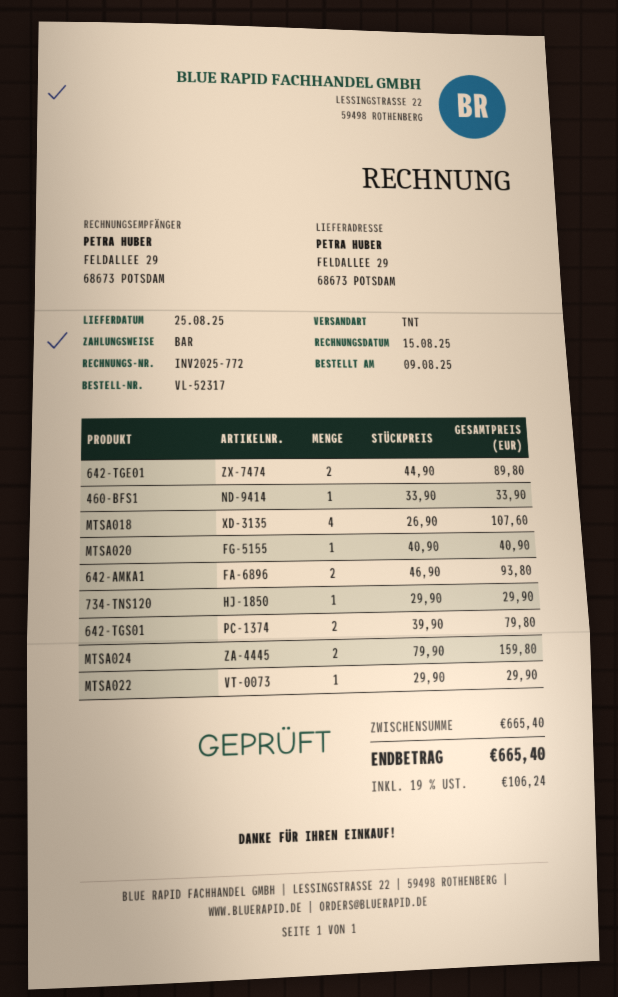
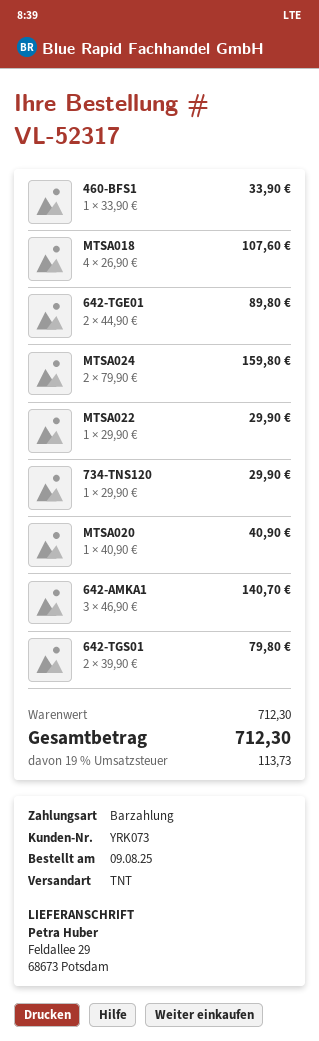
642-AMKA1: 2 x 46.90 = 93.80 -> 3 x 46.90 = 140.70
subtotal: 665.40 -> 712.30
tax: 19% = 106.24 -> 19% = 113.73
total: 665.40 -> 712.30

